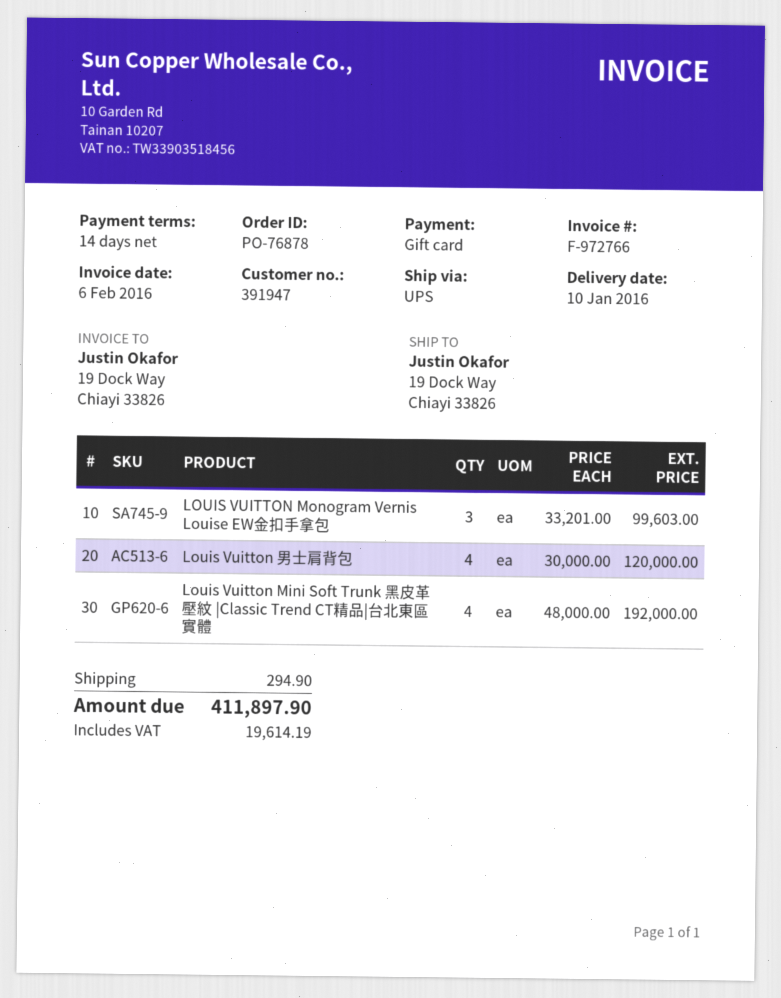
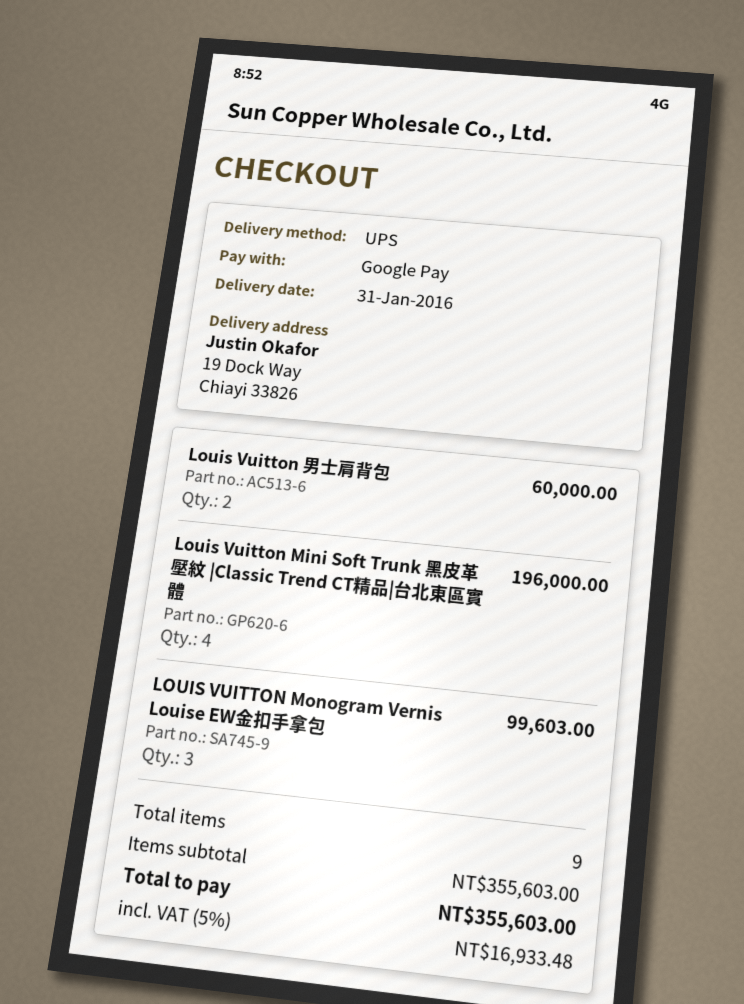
delivery date: 2016-01-10 -> 2016-01-31
payment method: gift card -> Google Pay
Louis Vuitton 男士肩背包: 4 for 120000.00 -> 2 for 60000.00
Louis Vuitton Mini Soft Trunk 黑皮革壓紋 |Classic Trend CT精品|台北東區實體: 4 for 192000.00 -> 4 for 196000.00
shipping: 294.90 -> none
tax: 19614.19 -> 16933.48
total: 411897.90 -> 355603.00

